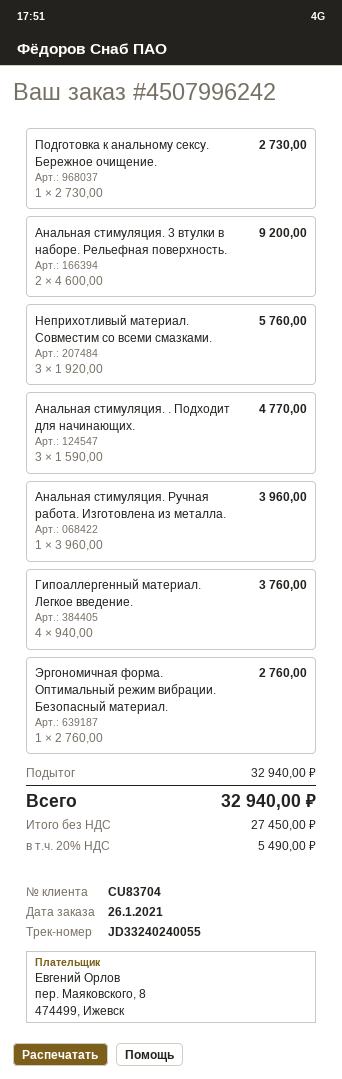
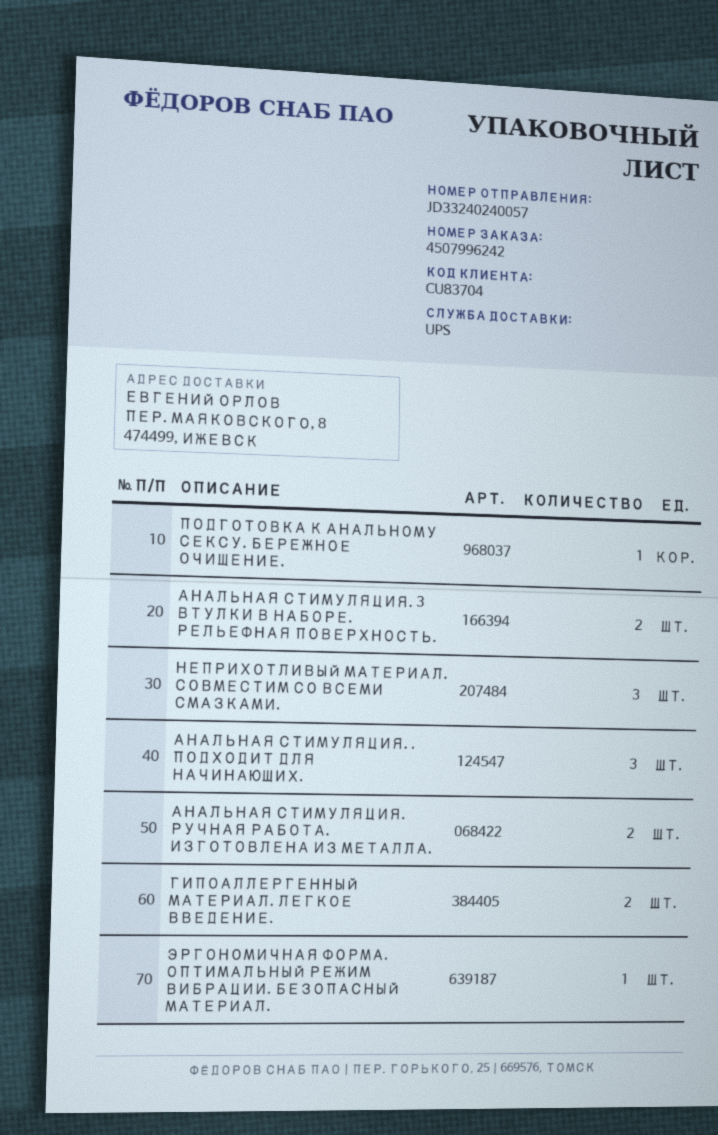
tracking number: JD33240240055 -> JD33240240057
Анальная стимуляция. Ручная работа. Изготовлена из металла.: 1 -> 2
Гипоаллергенный материал. Легкое введение.: 4 -> 2

